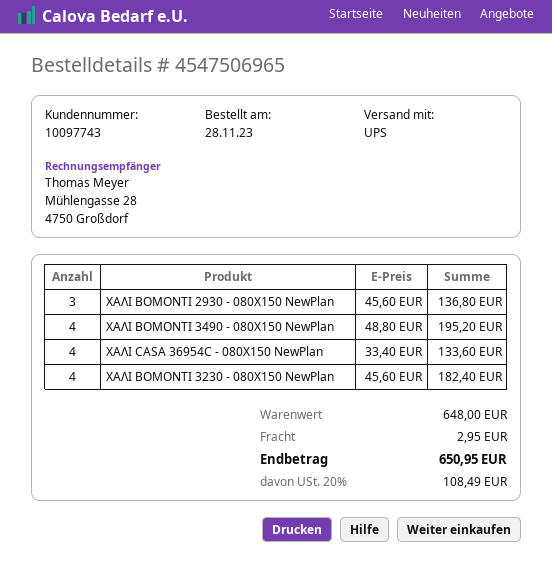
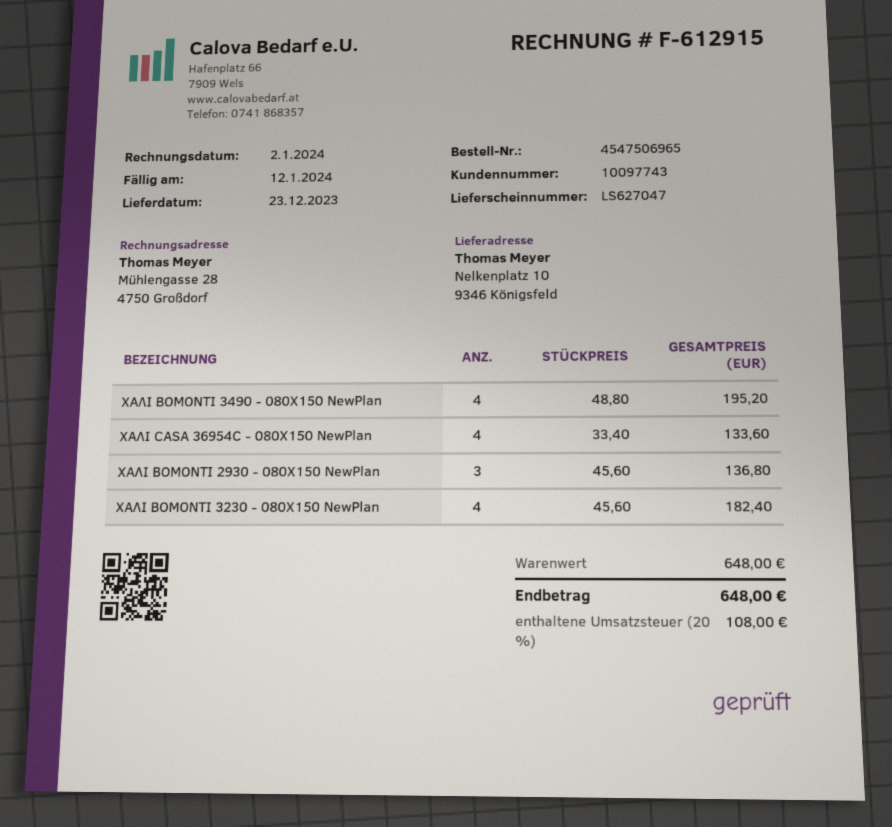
shipping: 2.95 -> none
tax: 20% = 108.49 -> 20% = 108.00
total: 650.95 -> 648.00

